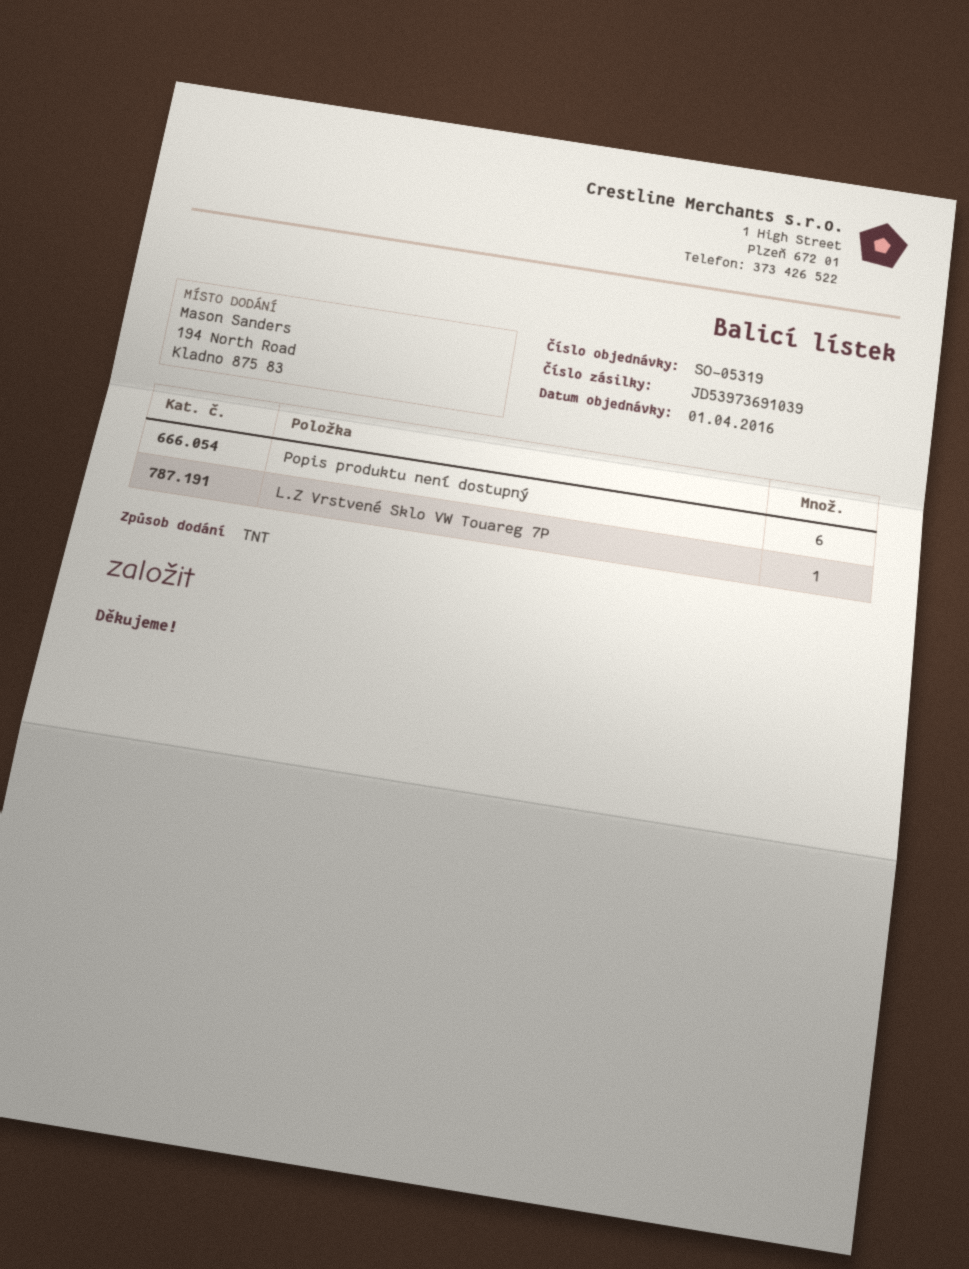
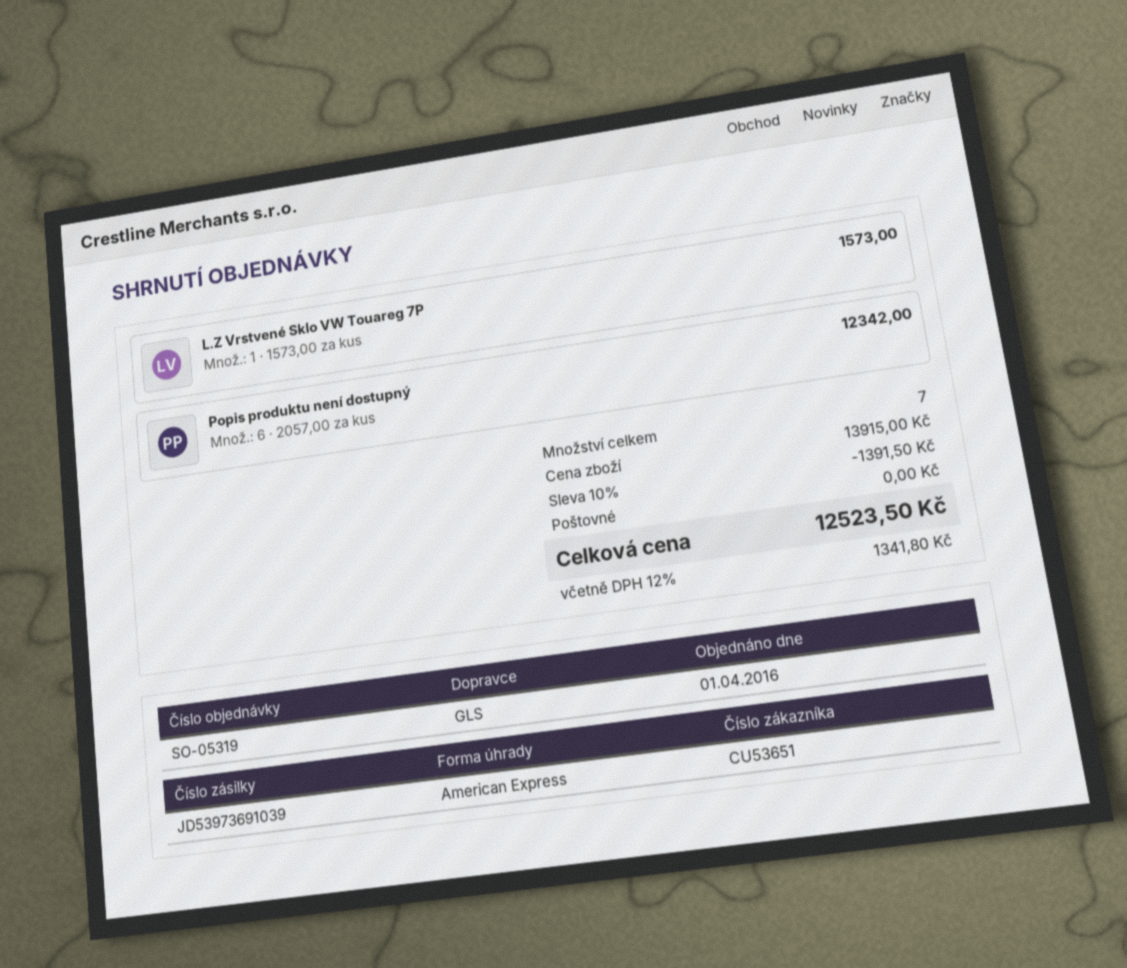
shipping method: TNT -> GLS

